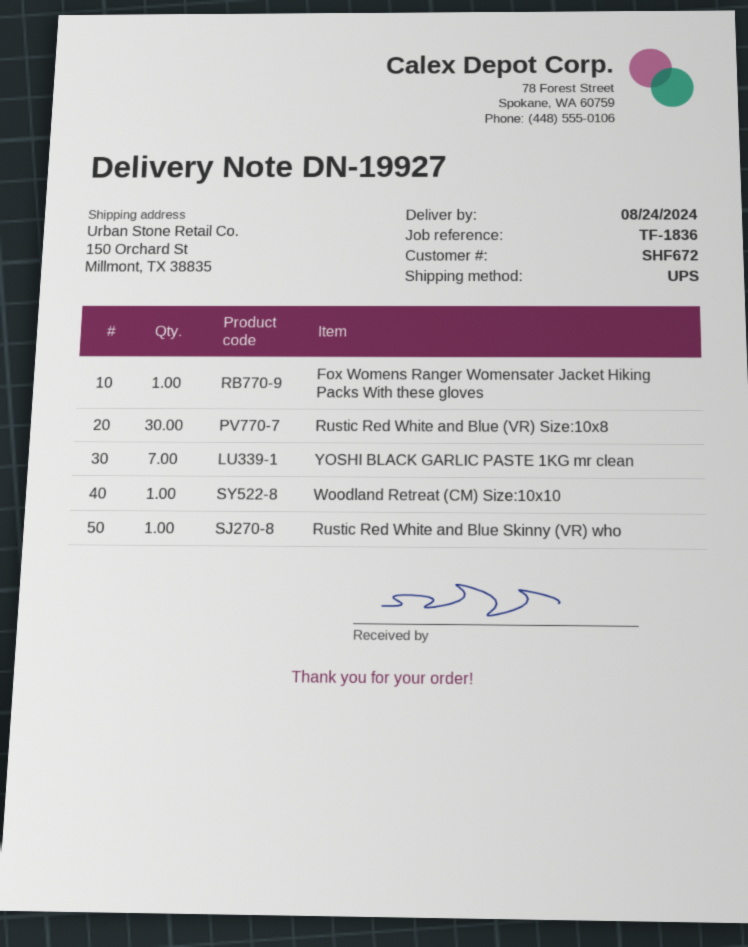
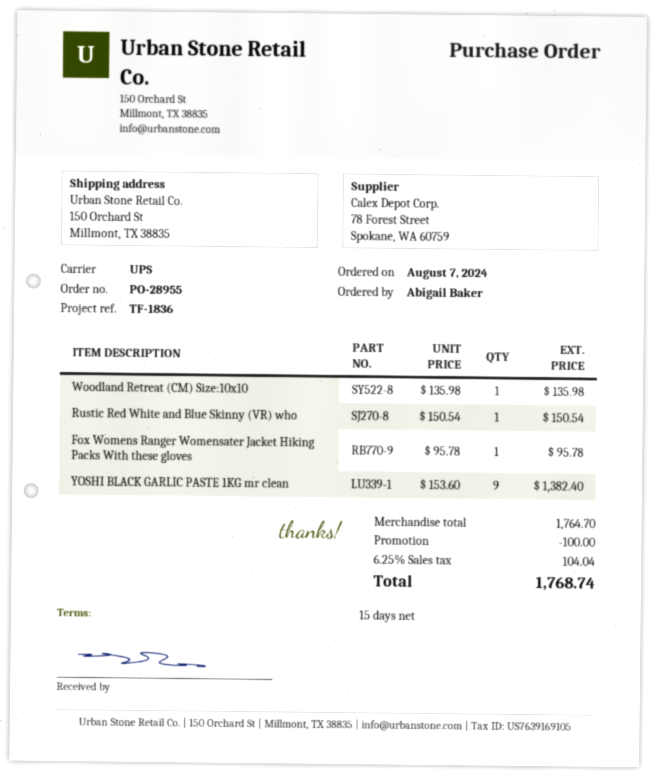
Rustic Red White and Blue (VR) Size:10x8: 30 -> none
YOSHI BLACK GARLIC PASTE 1KG mr clean: 7 -> 9

